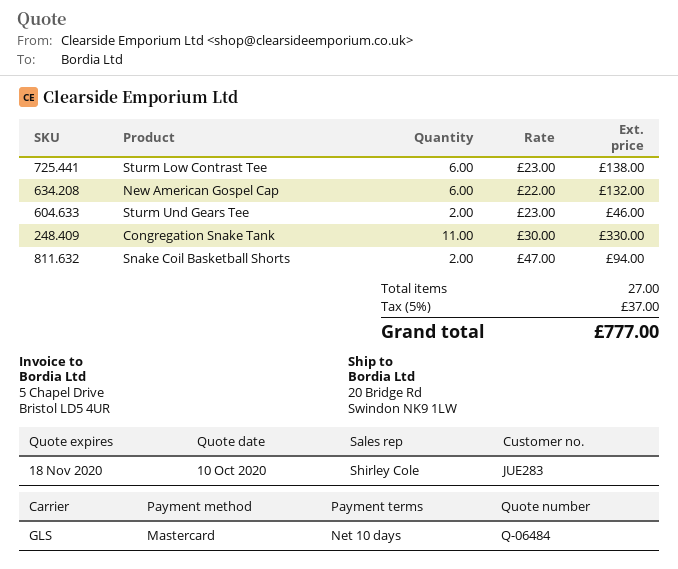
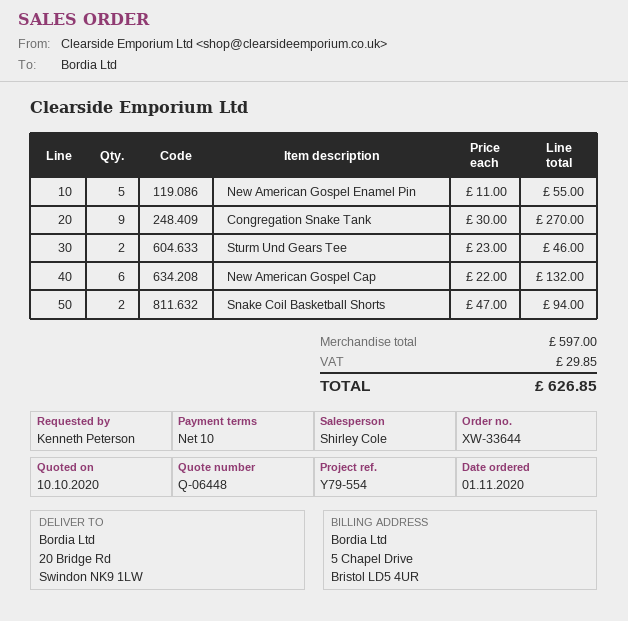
quote number: Q-06484 -> Q-06448
Sturm Low Contrast Tee: 6 x 23.00 = 138.00 -> none
Congregation Snake Tank: 11 x 30.00 = 330.00 -> 9 x 30.00 = 270.00
New American Gospel Enamel Pin: none -> 5 x 11.00 = 55.00
tax: 37.00 -> 29.85
total: 777.00 -> 626.85

